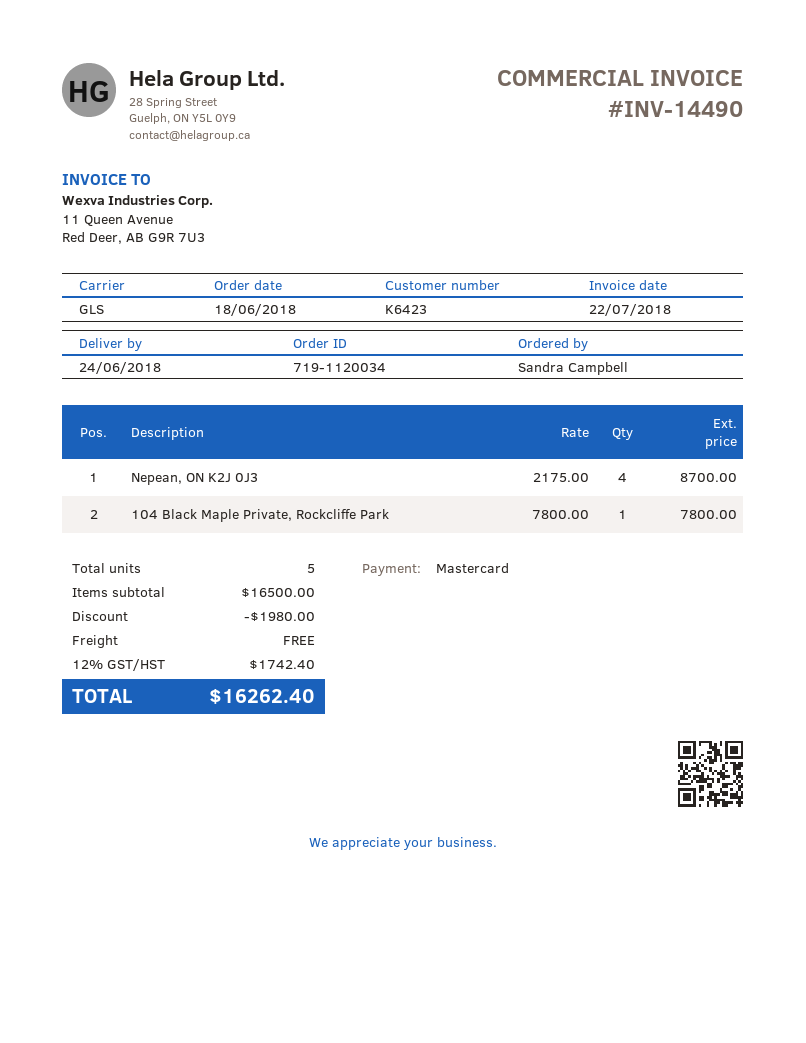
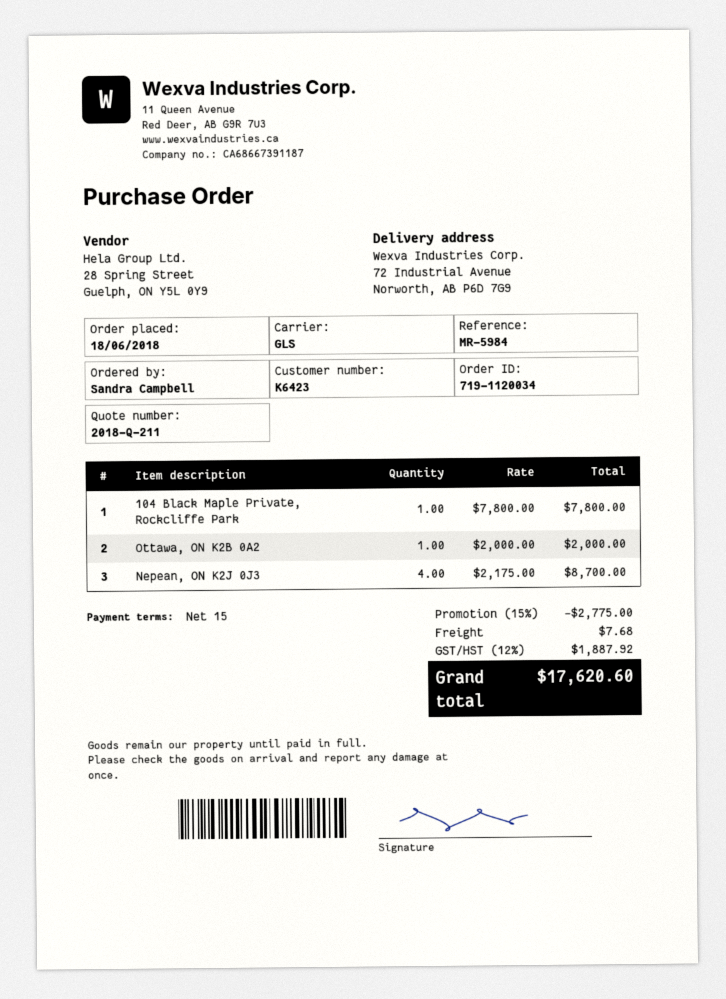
Ottawa, ON K2B 0A2: none -> 1 x 2000.00 = 2000.00
discount: 1980.00 -> 2775.00
shipping: 0.00 -> 7.68
tax: 12% = 1742.40 -> 12% = 1887.92
total: 16262.40 -> 17620.60

